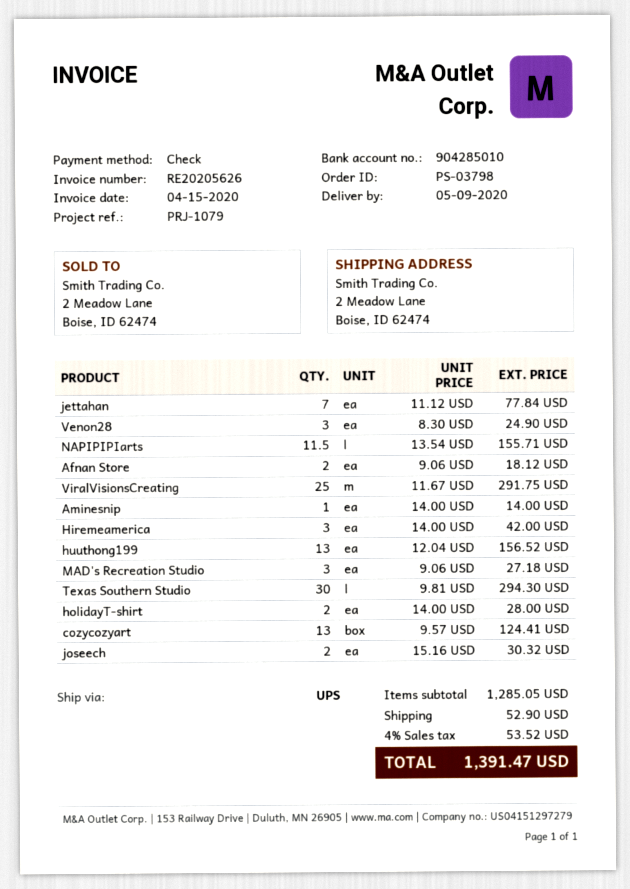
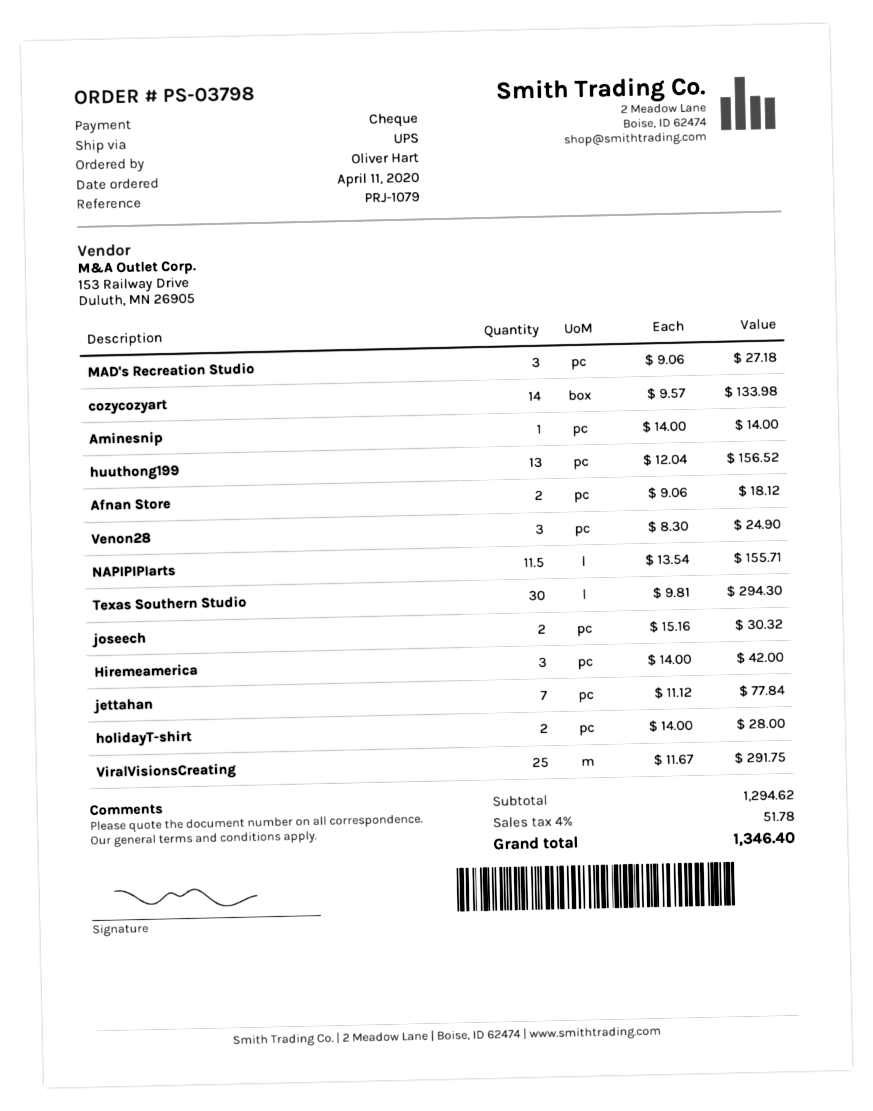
cozycozyart: 13 x 9.57 = 124.41 -> 14 x 9.57 = 133.98
subtotal: 1285.05 -> 1294.62
shipping: 52.90 -> none
tax: 4% = 53.52 -> 4% = 51.78
total: 1391.47 -> 1346.40

